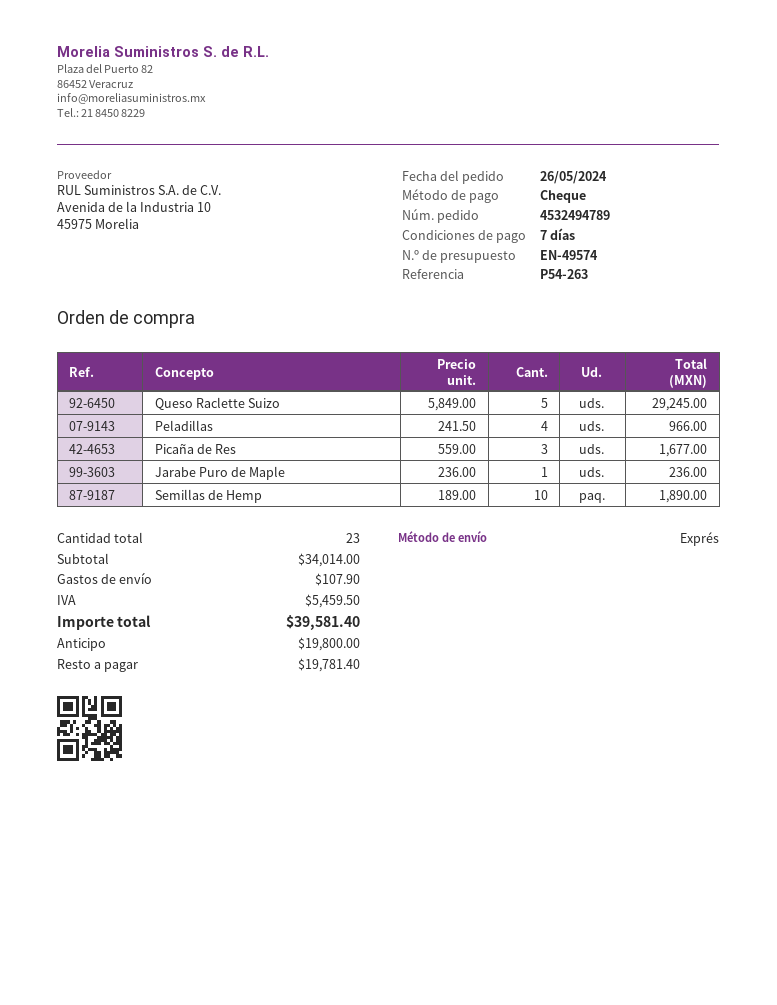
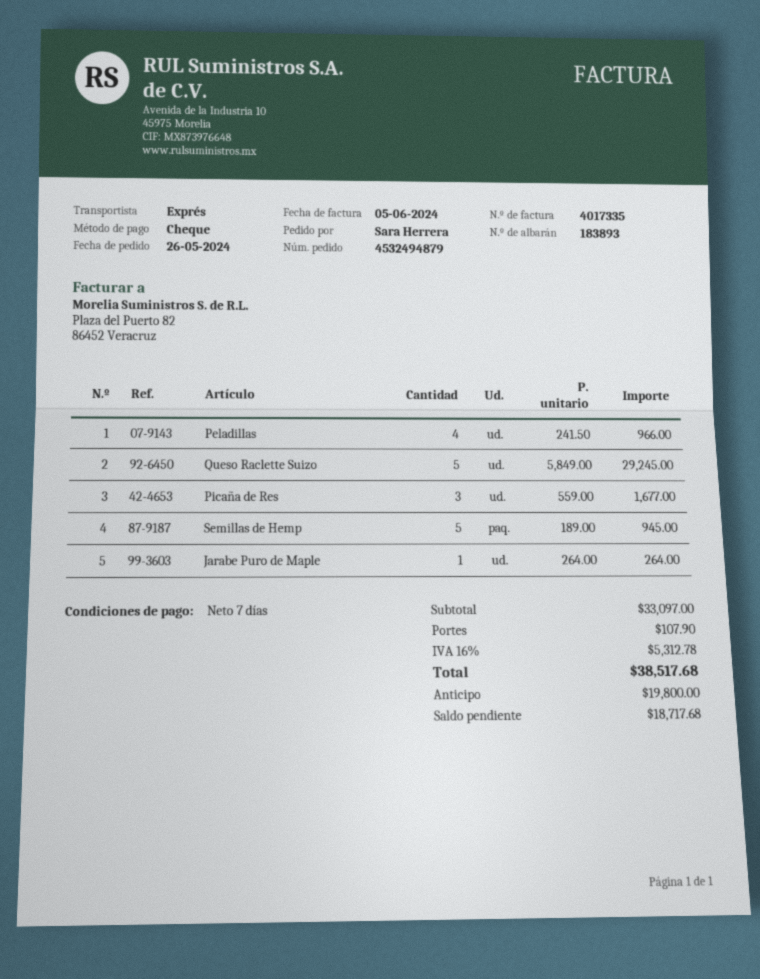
order number: 4532494789 -> 4532494879
Jarabe Puro de Maple: 1 x 236.00 = 236.00 -> 1 x 264.00 = 264.00
Semillas de Hemp: 10 x 189.00 = 1890.00 -> 5 x 189.00 = 945.00
subtotal: 34014.00 -> 33097.00
tax: 5459.50 -> 5312.78
total: 39581.40 -> 38517.68
balance: 19781.40 -> 18717.68

